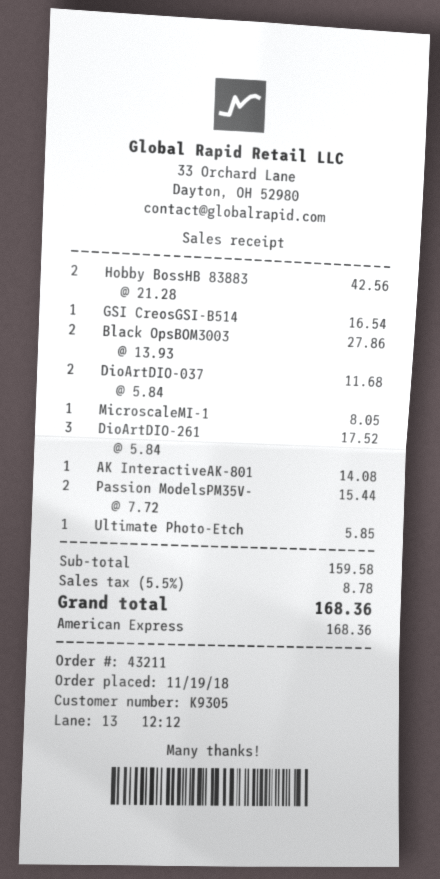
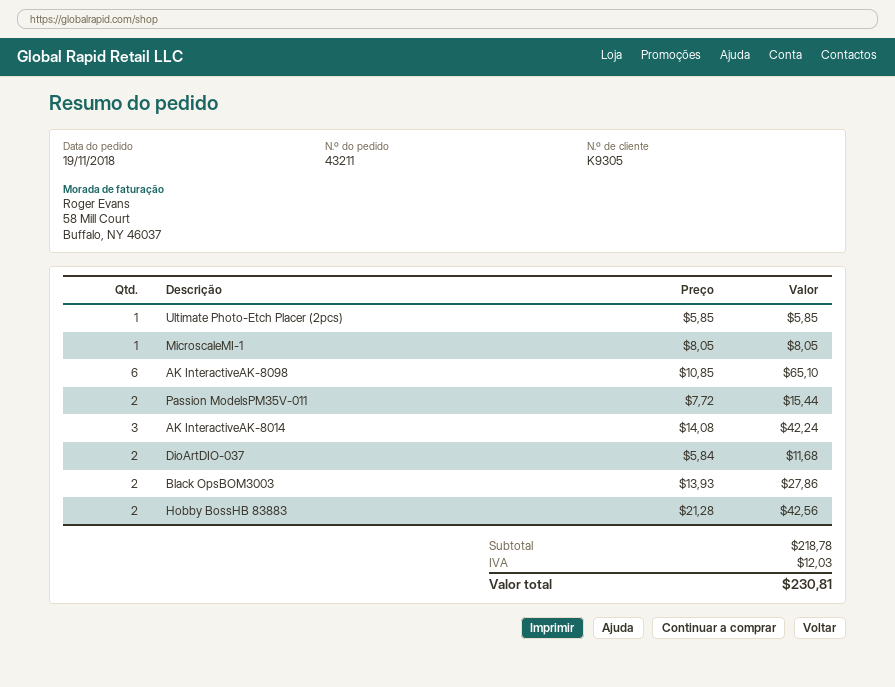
GSI CreosGSI-B514: 1 x 16.54 = 16.54 -> none
DioArtDIO-261: 3 x 5.84 = 17.52 -> none
AK InteractiveAK-801: 1 x 14.08 = 14.08 -> 3 x 14.08 = 42.24
AK InteractiveAK-8098: none -> 6 x 10.85 = 65.10
subtotal: 159.58 -> 218.78
tax: 8.78 -> 12.03
total: 168.36 -> 230.81

